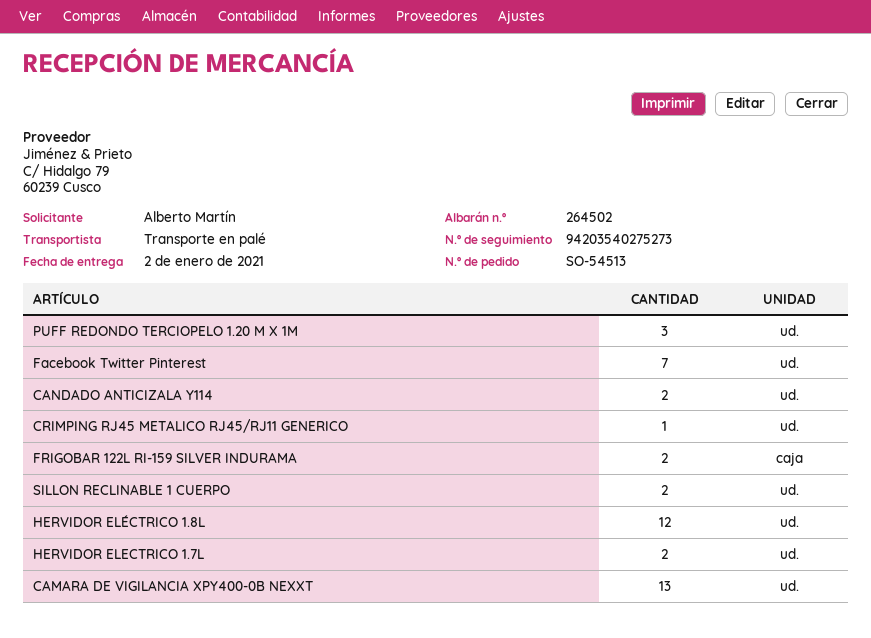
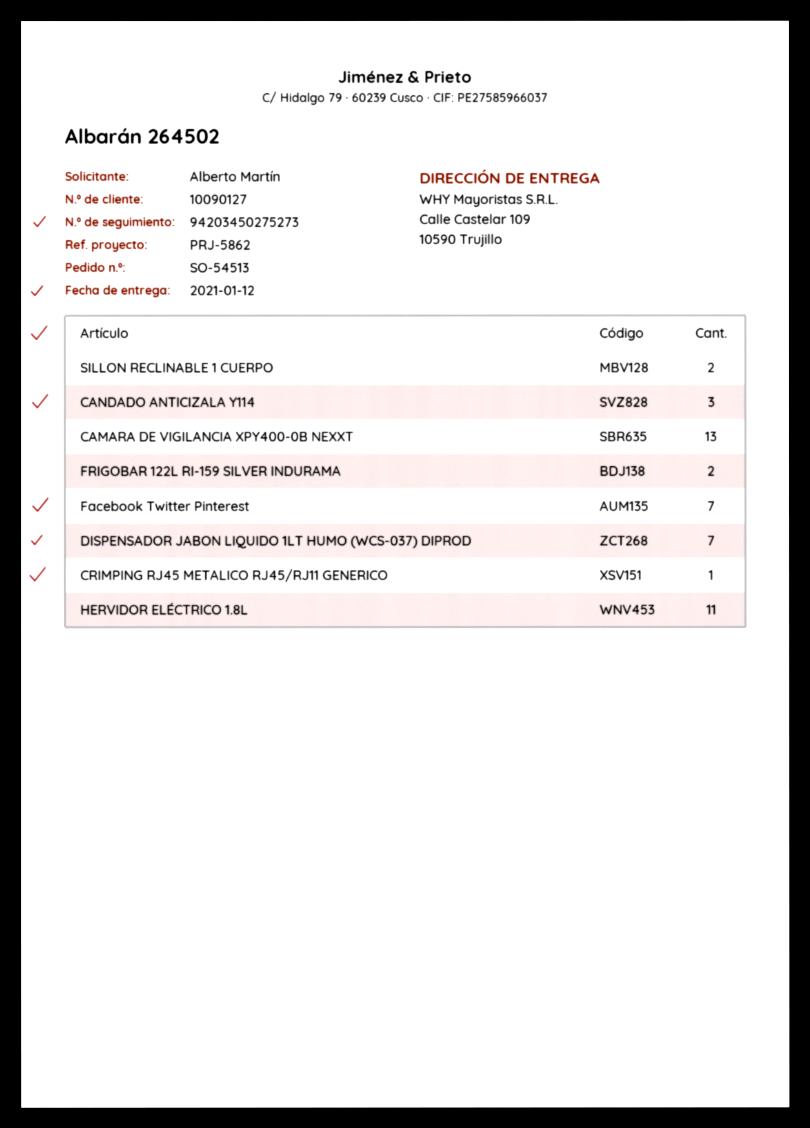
delivery date: 2021-01-02 -> 2021-01-12
tracking number: 94203540275273 -> 94203450275273
PUFF REDONDO TERCIOPELO 1.20 M X 1M: 3 -> none
CANDADO ANTICIZALA Y114: 2 -> 3
HERVIDOR ELÉCTRICO 1.8L: 12 -> 11
HERVIDOR ELECTRICO 1.7L: 2 -> none
DISPENSADOR JABON LIQUIDO 1LT HUMO (WCS-037) DIPROD: none -> 7

